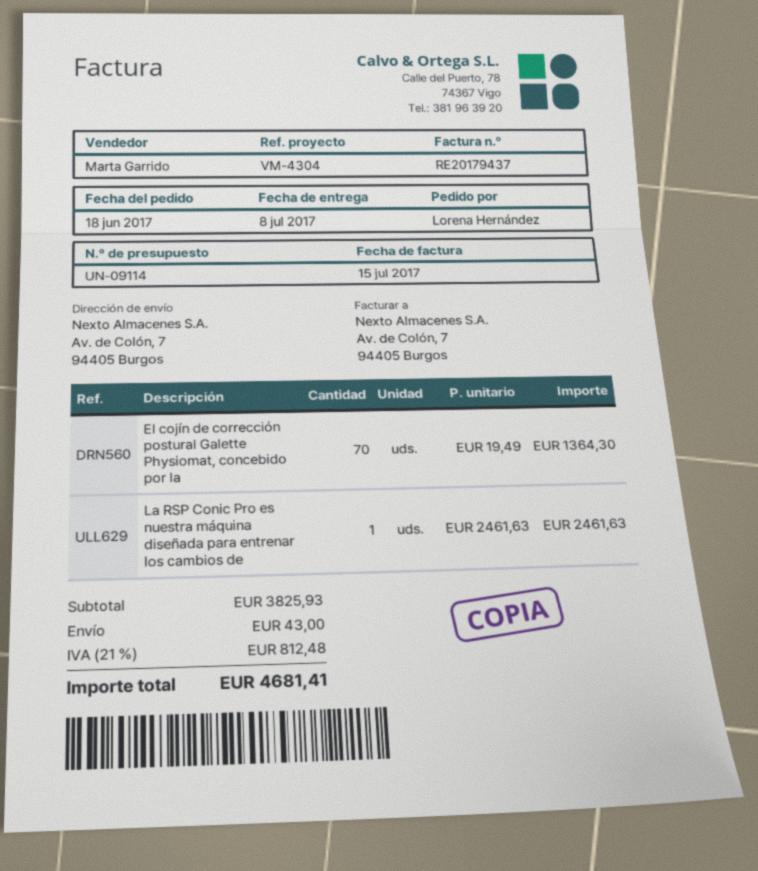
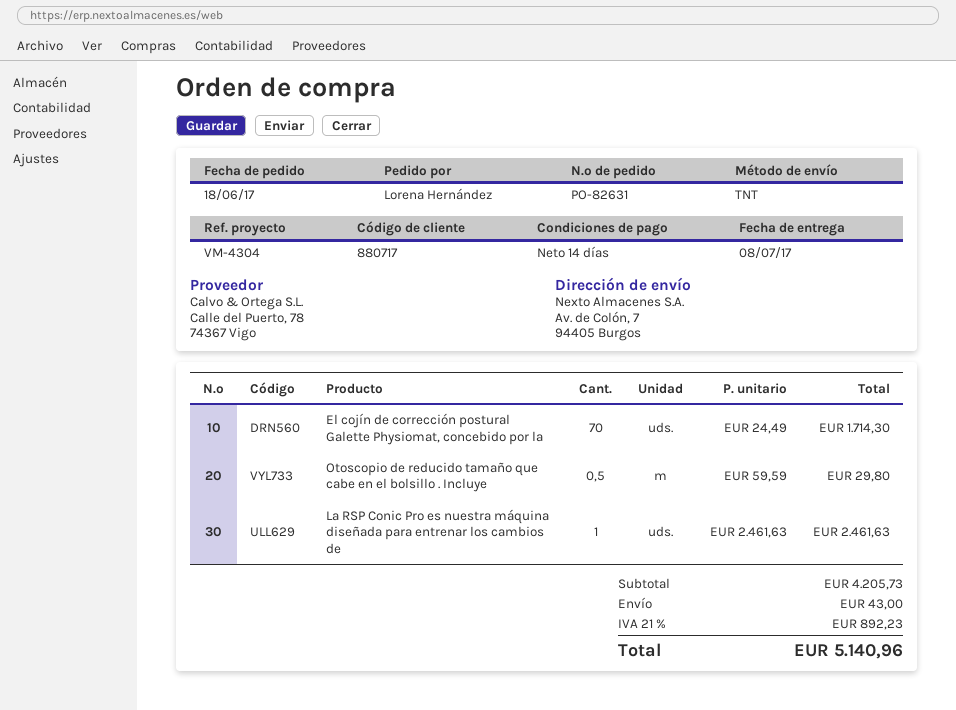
El cojín de corrección postural Galette Physiomat, concebido por la: 70 x 19.49 = 1364.30 -> 70 x 24.49 = 1714.30
Otoscopio de reducido tamaño que cabe en el bolsillo . Incluye: none -> 0.5 x 59.59 = 29.80
subtotal: 3825.93 -> 4205.73
tax: 21% = 812.48 -> 21% = 892.23
total: 4681.41 -> 5140.96

